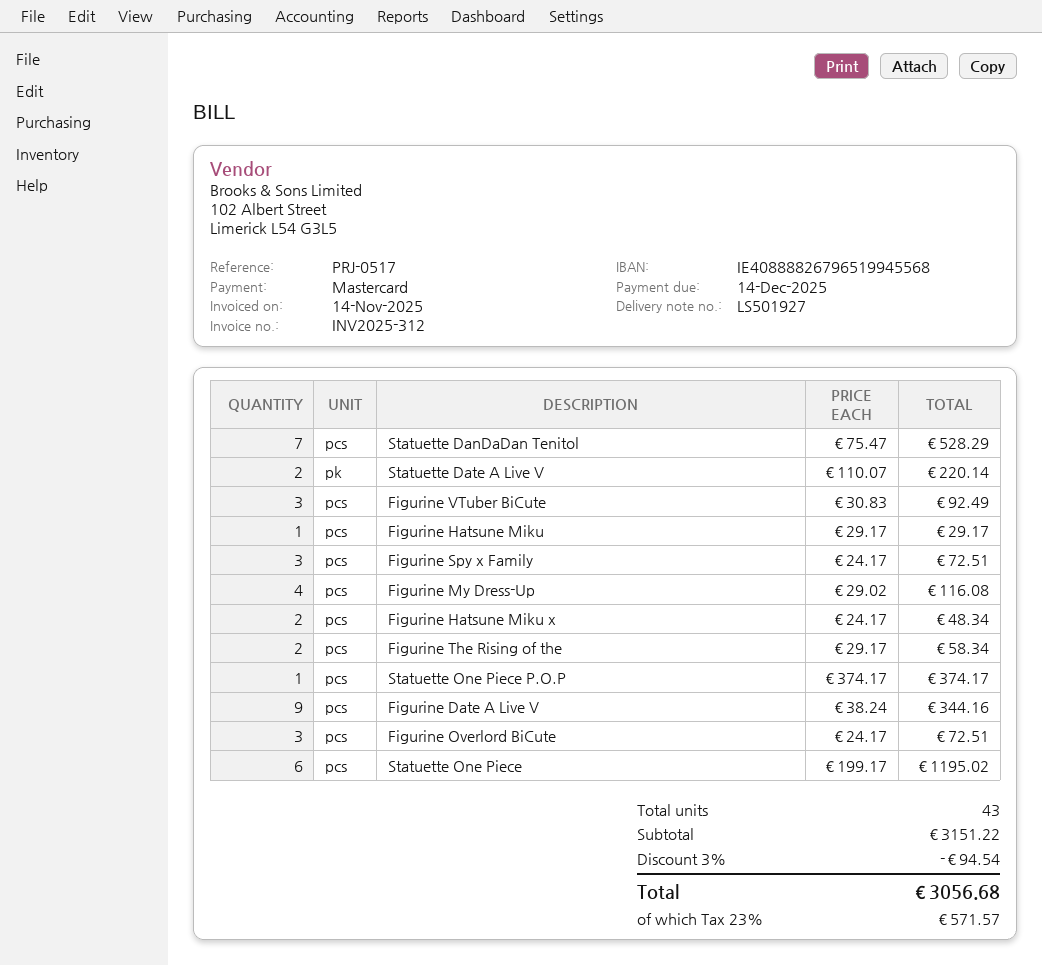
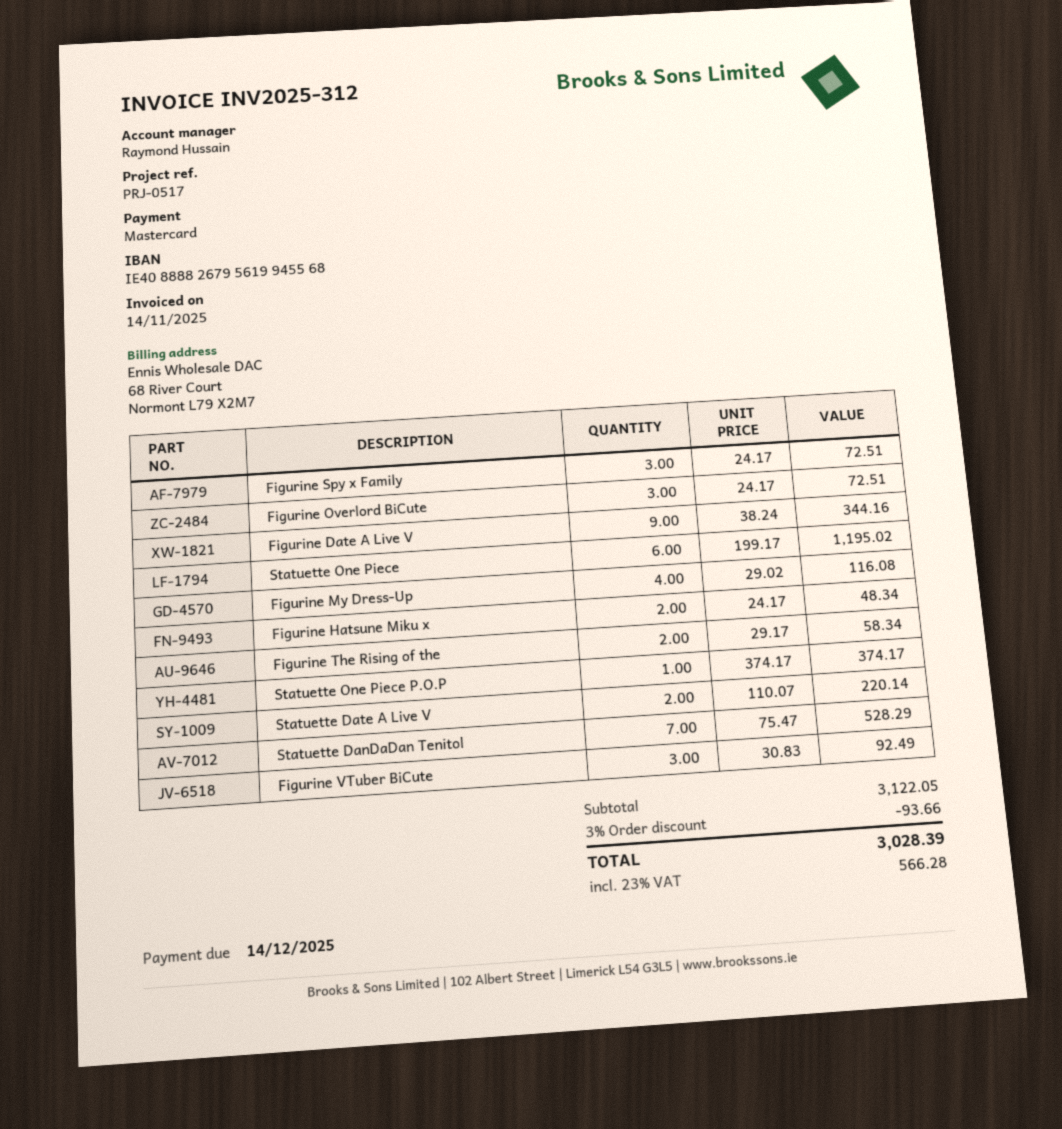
bank account: IE40888826796519945568 -> IE40888826795619945568
Figurine Hatsune Miku: 1 x 29.17 = 29.17 -> none
subtotal: 3151.22 -> 3122.05
discount: 3% = 94.54 -> 3% = 93.66
tax: 23% = 571.57 -> 23% = 566.28
total: 3056.68 -> 3028.39

